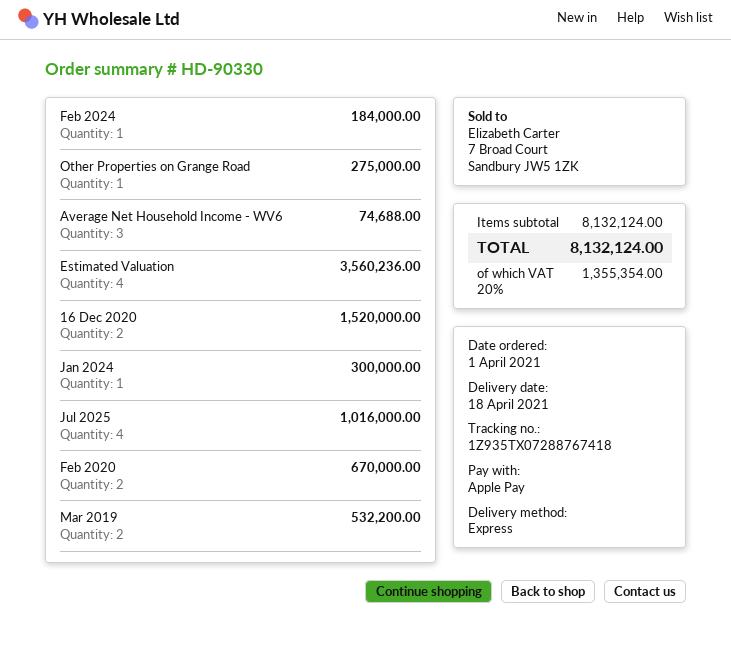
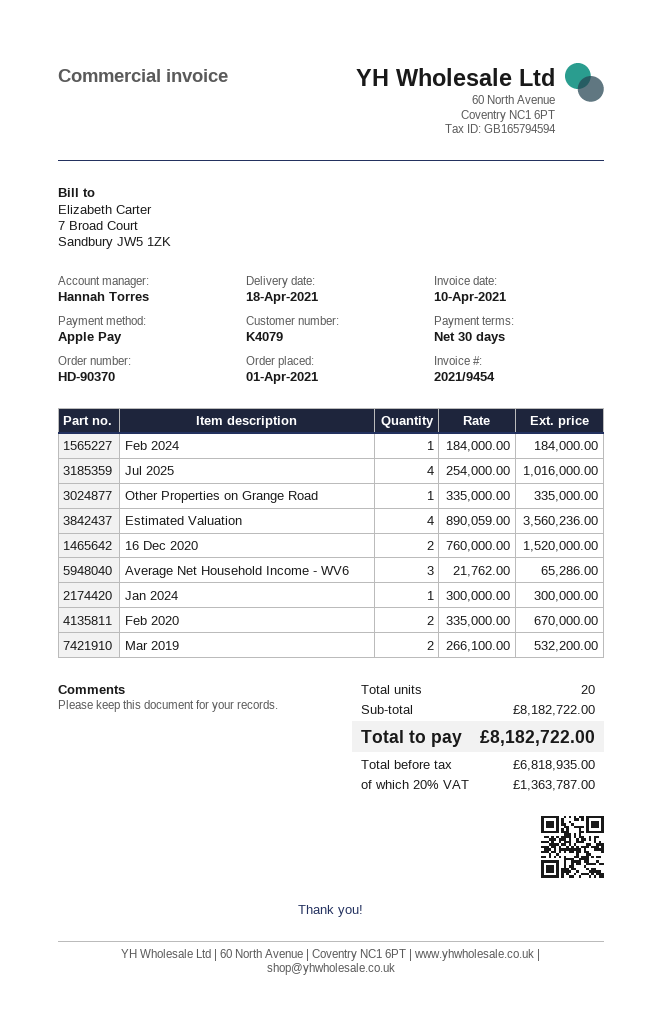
order number: HD-90330 -> HD-90370
Other Properties on Grange Road: 1 for 275000.00 -> 1 for 335000.00
Average Net Household Income - WV6: 3 for 74688.00 -> 3 for 65286.00
subtotal: 8132124.00 -> 8182722.00
tax: 20% = 1355354.00 -> 20% = 1363787.00
total: 8132124.00 -> 8182722.00

